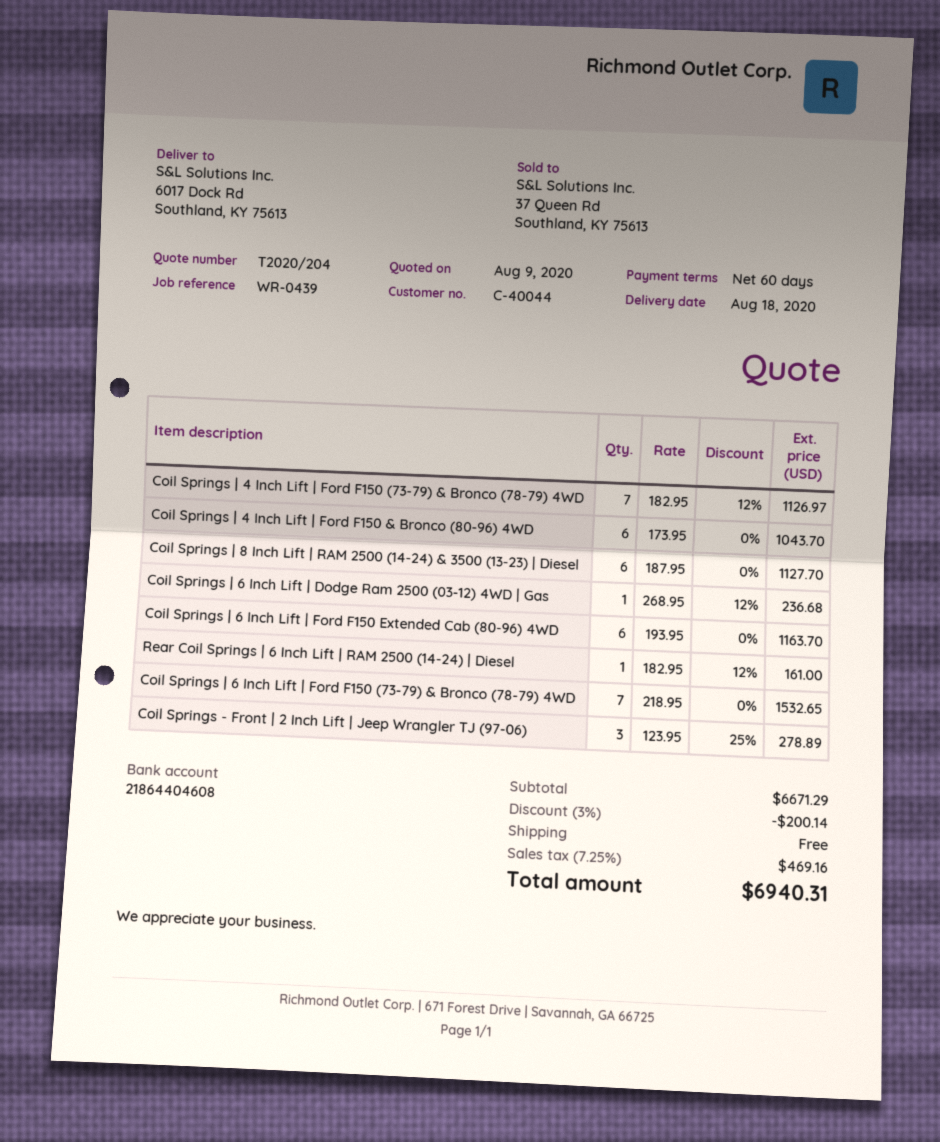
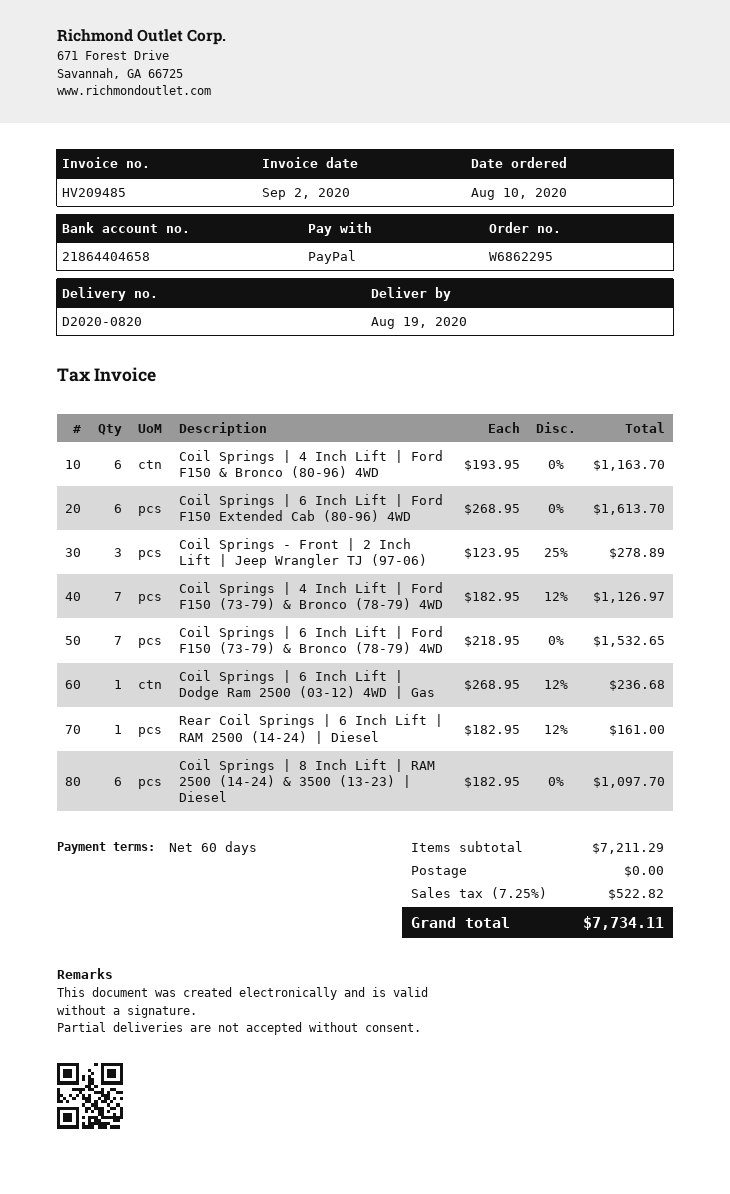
delivery date: 2020-08-18 -> 2020-08-19
bank account: 21864404608 -> 21864404658
Coil Springs | 4 Inch Lift | Ford F150 & Bronco (80-96) 4WD: 6 x 173.95 = 1043.70 -> 6 x 193.95 = 1163.70
Coil Springs | 8 Inch Lift | RAM 2500 (14-24) & 3500 (13-23) | Diesel: 6 x 187.95 = 1127.70 -> 6 x 182.95 = 1097.70
Coil Springs | 6 Inch Lift | Ford F150 Extended Cab (80-96) 4WD: 6 x 193.95 = 1163.70 -> 6 x 268.95 = 1613.70
subtotal: 6671.29 -> 7211.29
discount: 3% = 200.14 -> none
tax: 7.25% = 469.16 -> 7.25% = 522.82
total: 6940.31 -> 7734.11

